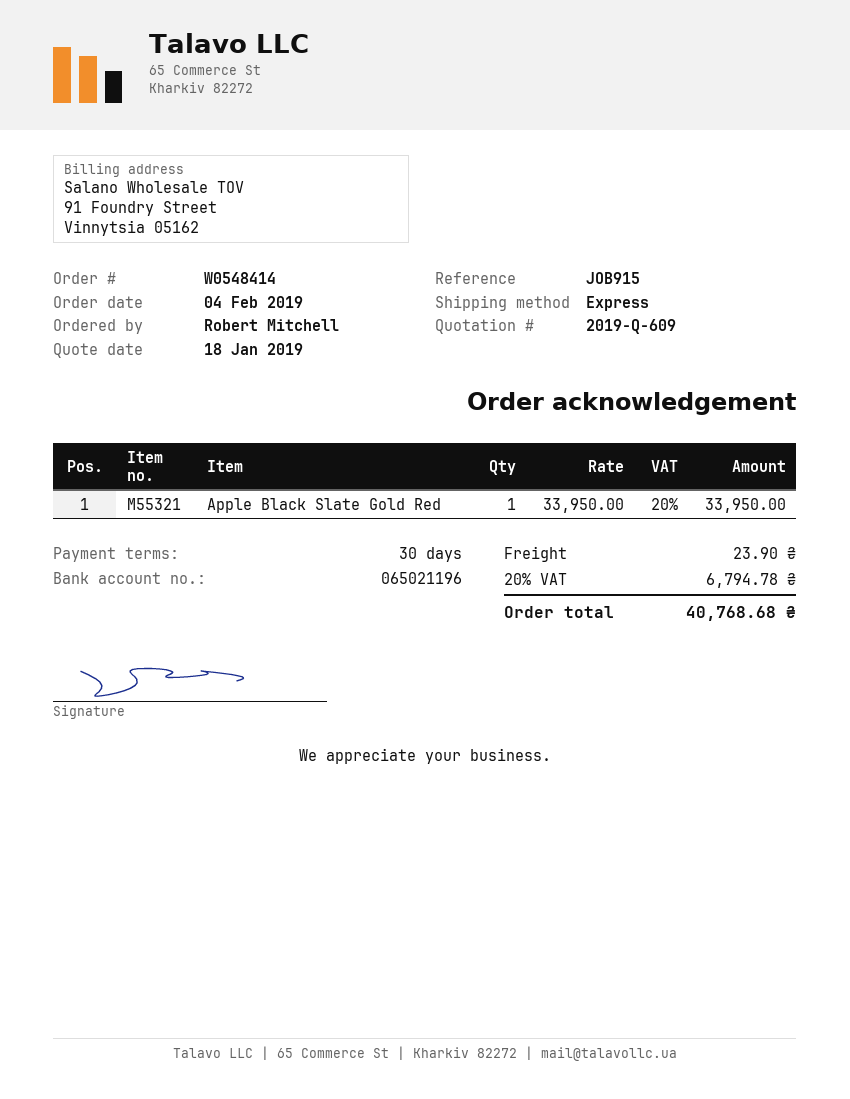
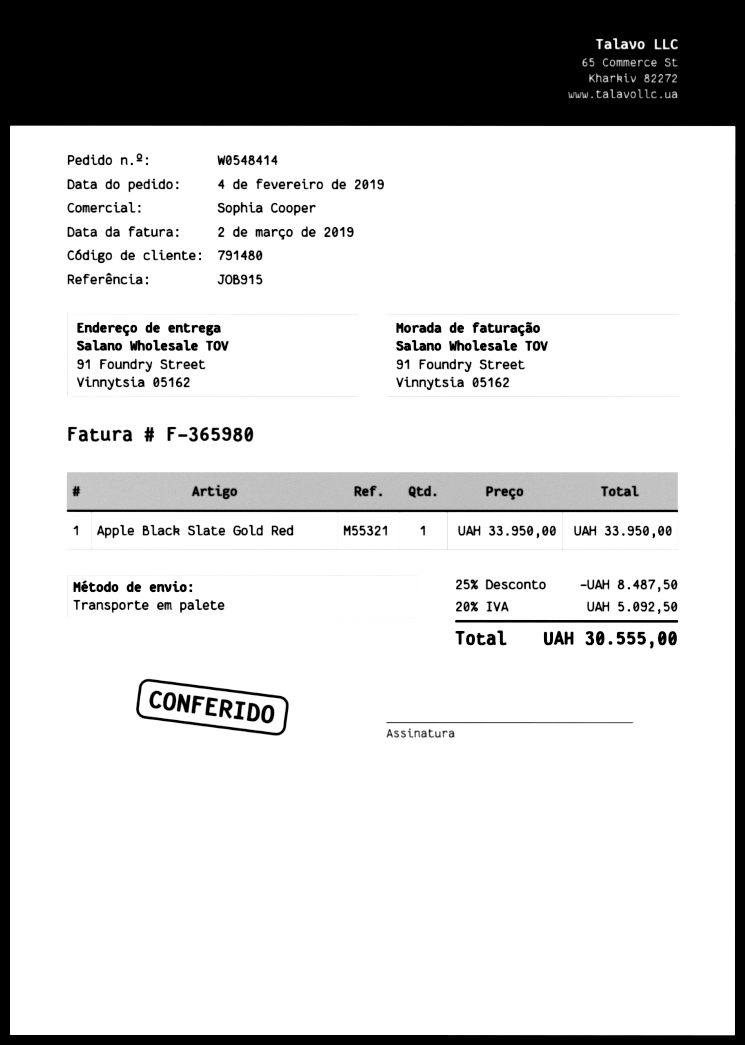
shipping method: express -> pallet freight
discount: none -> 25% = 8487.50
shipping: 23.90 -> none
tax: 20% = 6794.78 -> 20% = 5092.50
total: 40768.68 -> 30555.00

